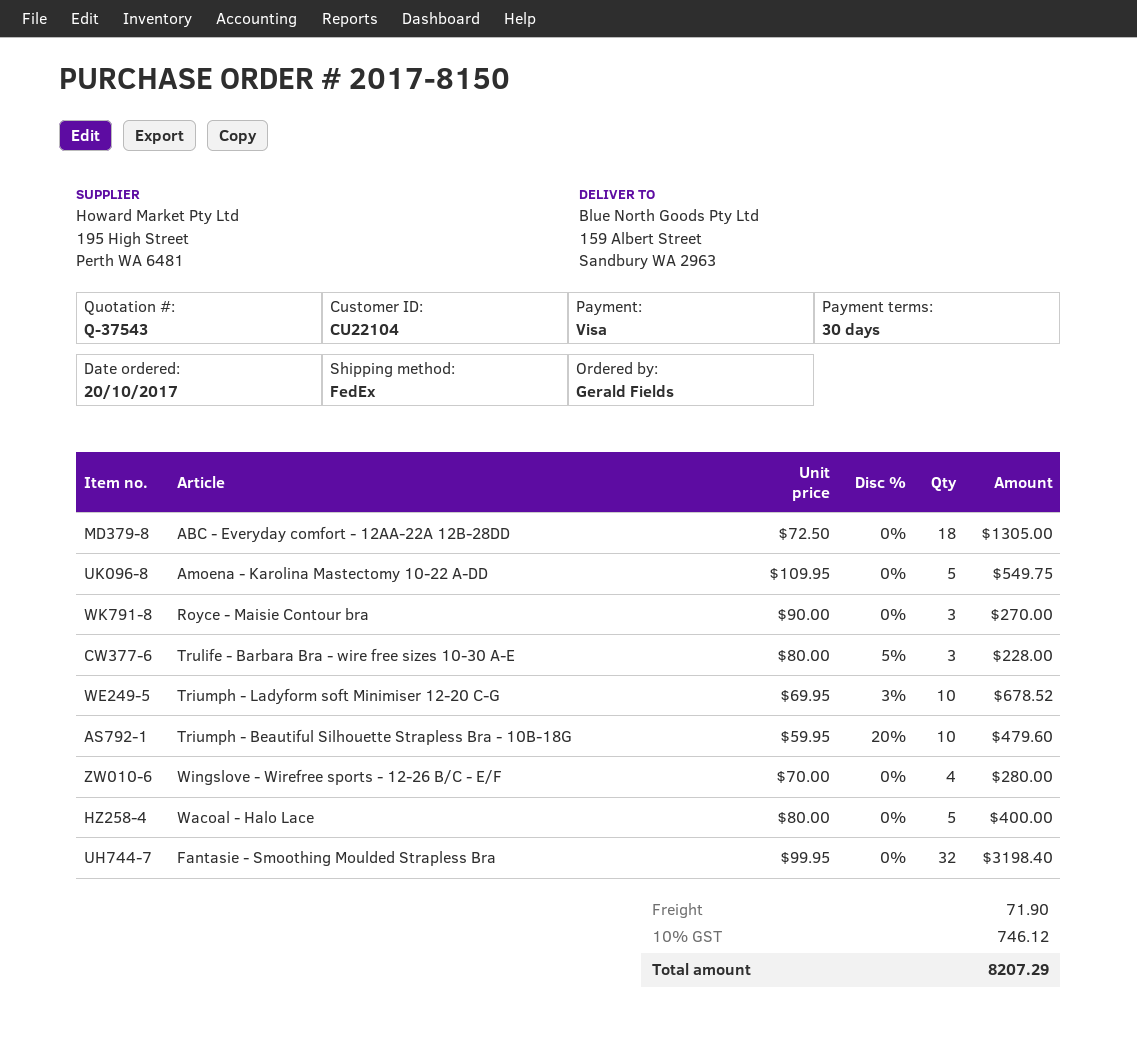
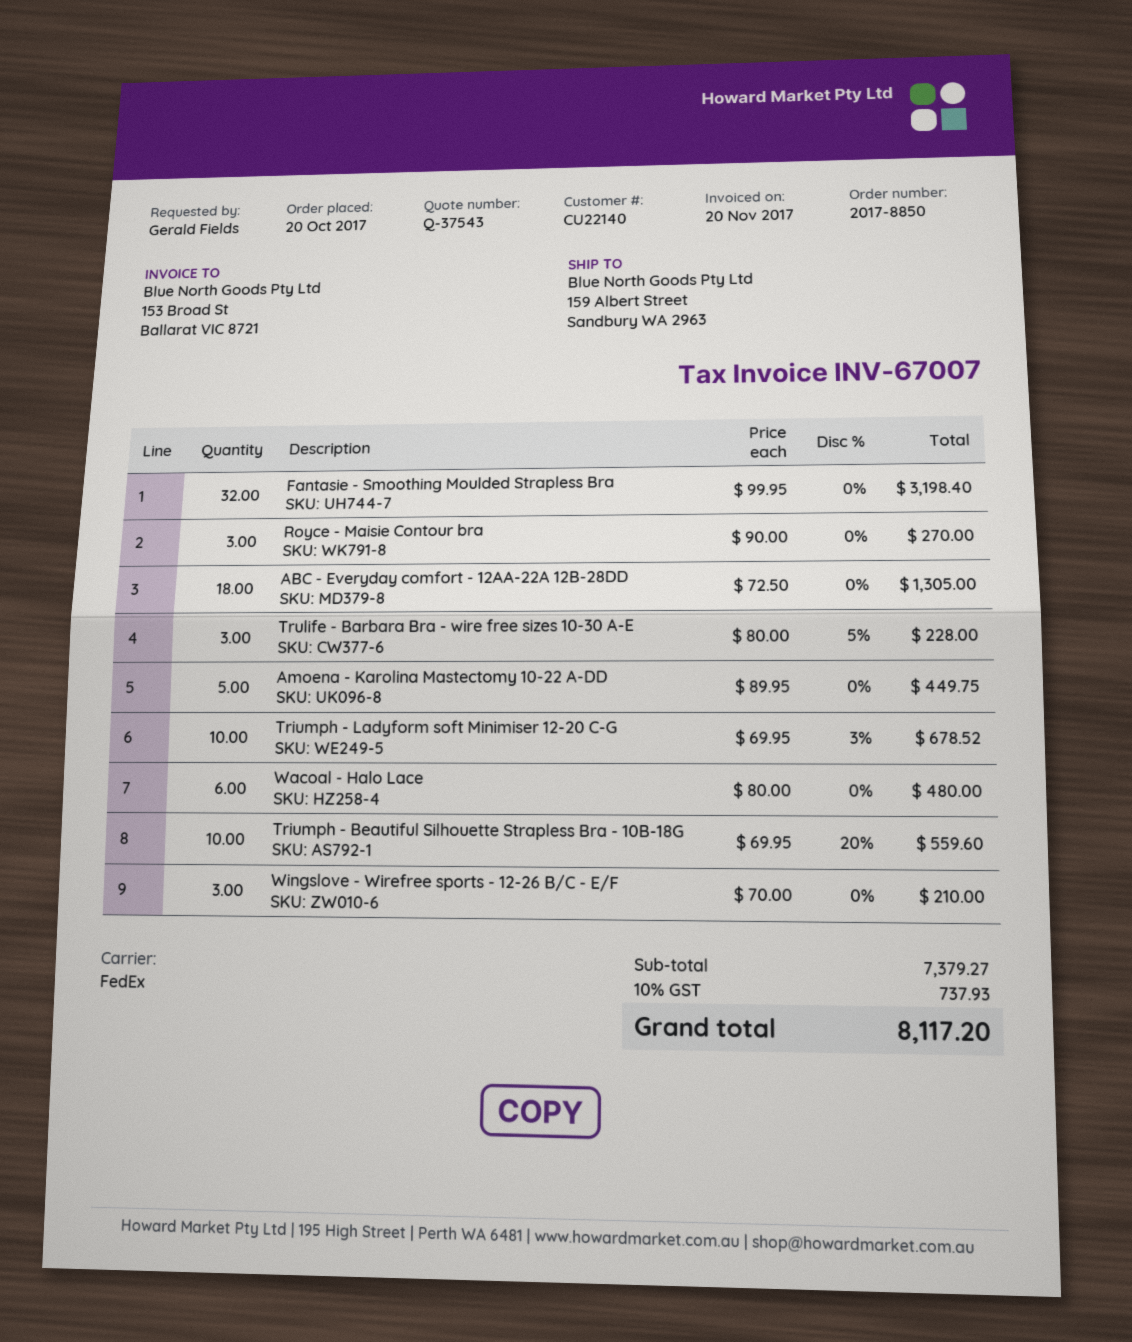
order number: 2017-8150 -> 2017-8850
customer number: CU22104 -> CU22140
Amoena - Karolina Mastectomy 10-22 A-DD: 5 x 109.95 = 549.75 -> 5 x 89.95 = 449.75
Triumph - Beautiful Silhouette Strapless Bra - 10B-18G: 10 x 59.95 - 20% = 479.60 -> 10 x 69.95 - 20% = 559.60
Wingslove - Wirefree sports - 12-26 B/C - E/F: 4 x 70.00 = 280.00 -> 3 x 70.00 = 210.00
Wacoal - Halo Lace: 5 x 80.00 = 400.00 -> 6 x 80.00 = 480.00
shipping: 71.90 -> none
tax: 10% = 746.12 -> 10% = 737.93
total: 8207.29 -> 8117.20

